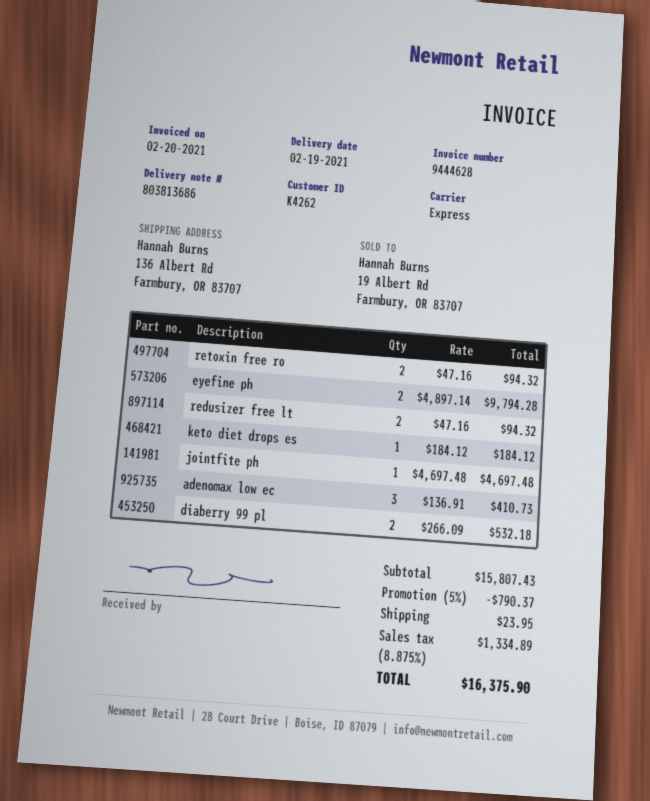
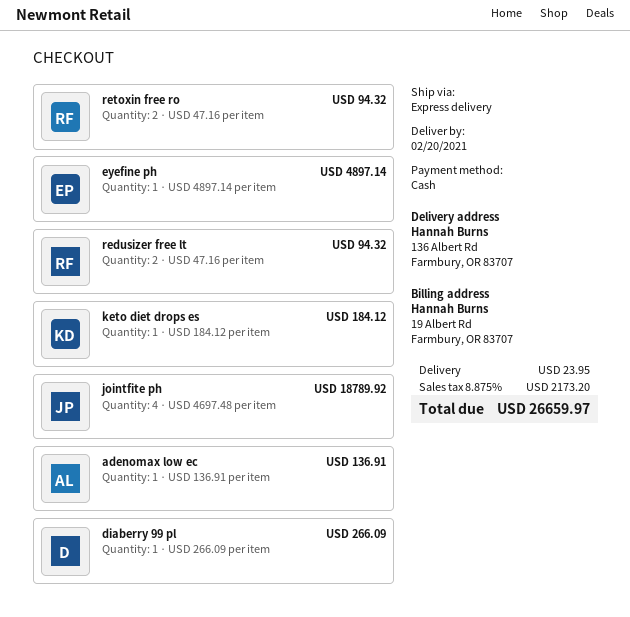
delivery date: 2021-02-19 -> 2021-02-20
eyefine ph: 2 x 4897.14 = 9794.28 -> 1 x 4897.14 = 4897.14
jointfite ph: 1 x 4697.48 = 4697.48 -> 4 x 4697.48 = 18789.92
adenomax low ec: 3 x 136.91 = 410.73 -> 1 x 136.91 = 136.91
diaberry 99 pl: 2 x 266.09 = 532.18 -> 1 x 266.09 = 266.09
discount: 5% = 790.37 -> none
tax: 8.875% = 1334.89 -> 8.875% = 2173.20
total: 16375.90 -> 26659.97

